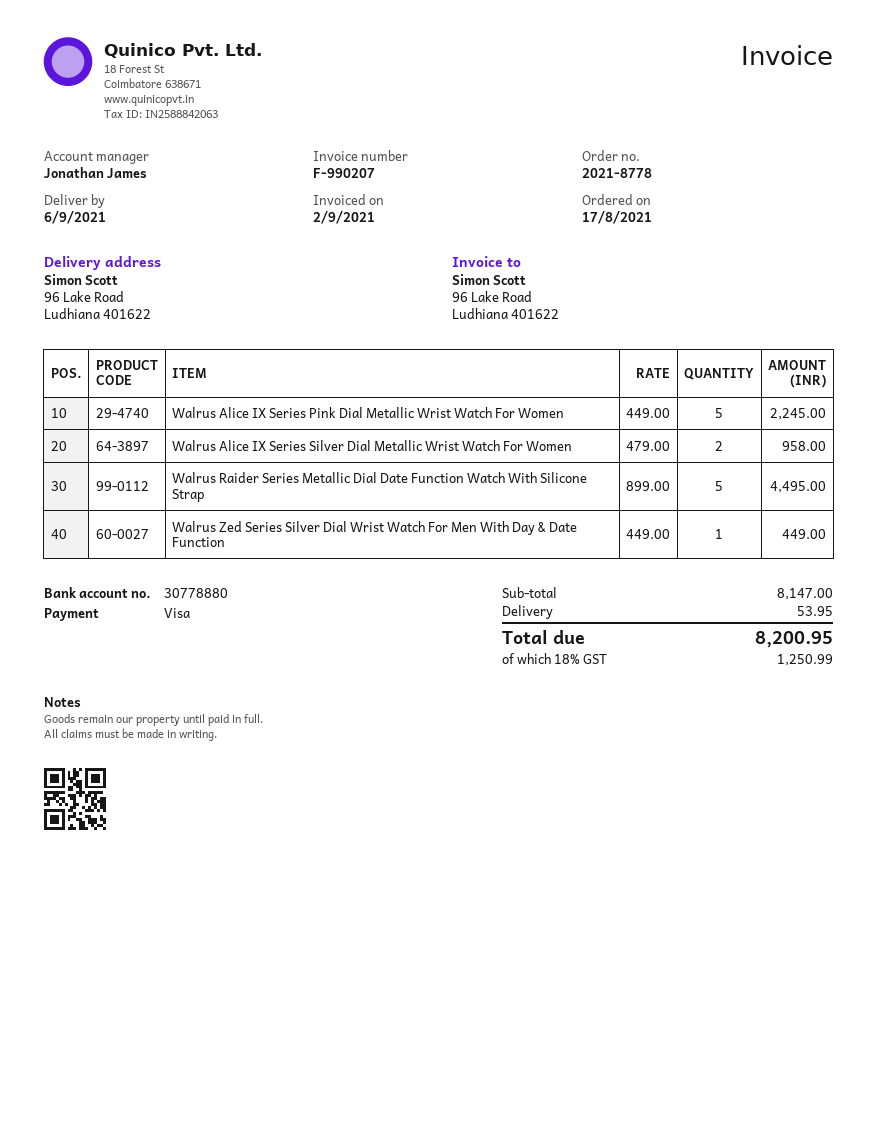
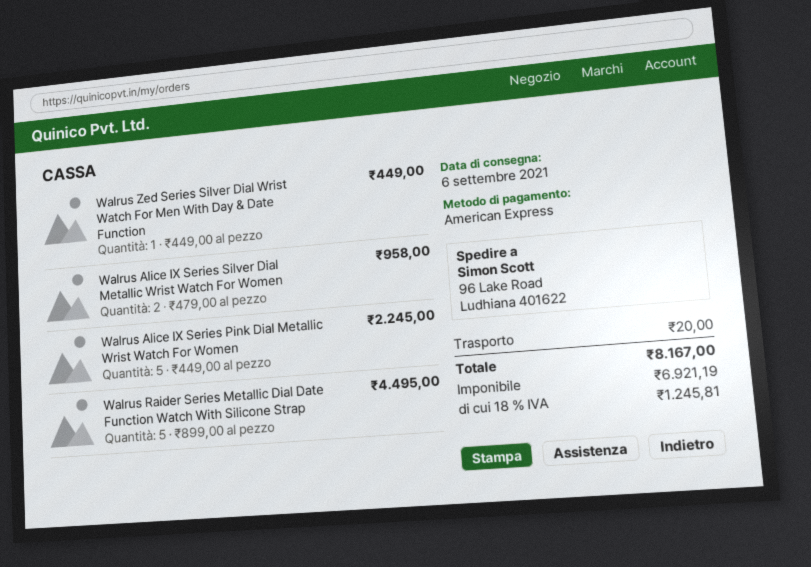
payment method: Visa -> American Express
shipping: 53.95 -> 20.00
tax: 18% = 1250.99 -> 18% = 1245.81
total: 8200.95 -> 8167.00

